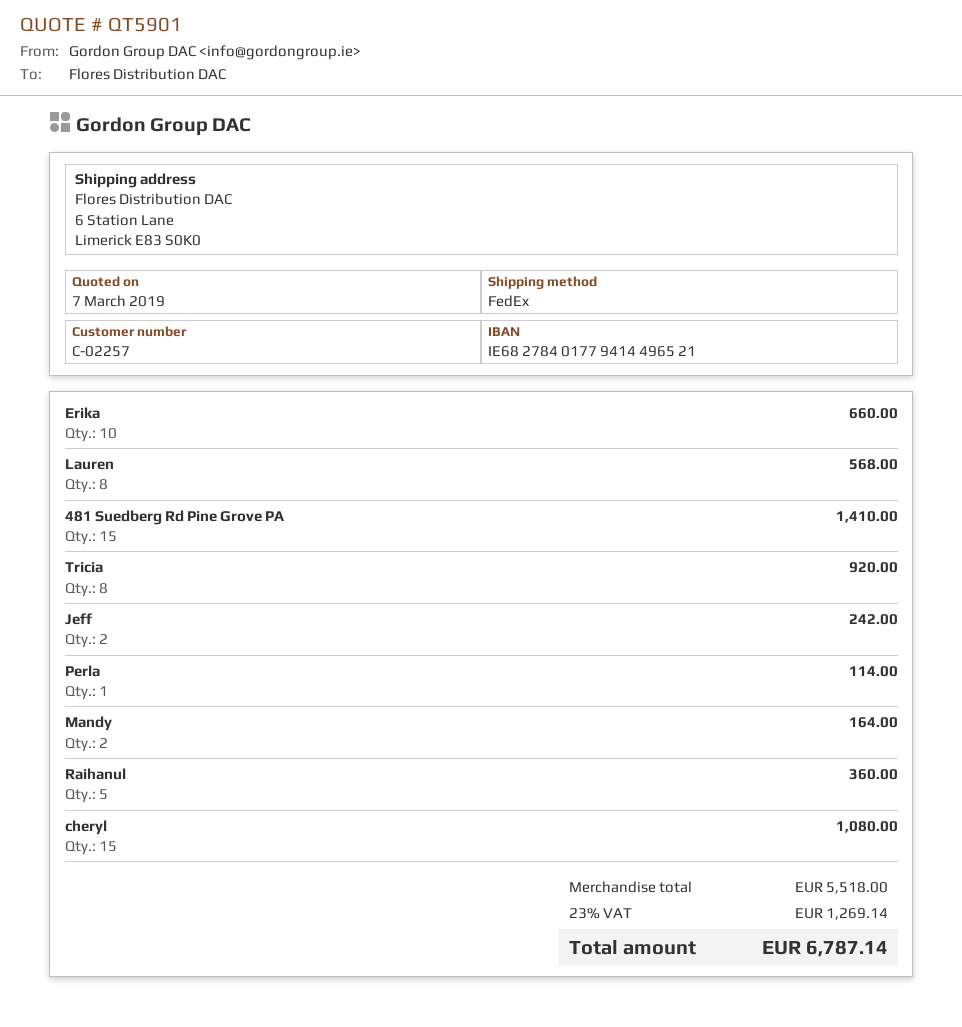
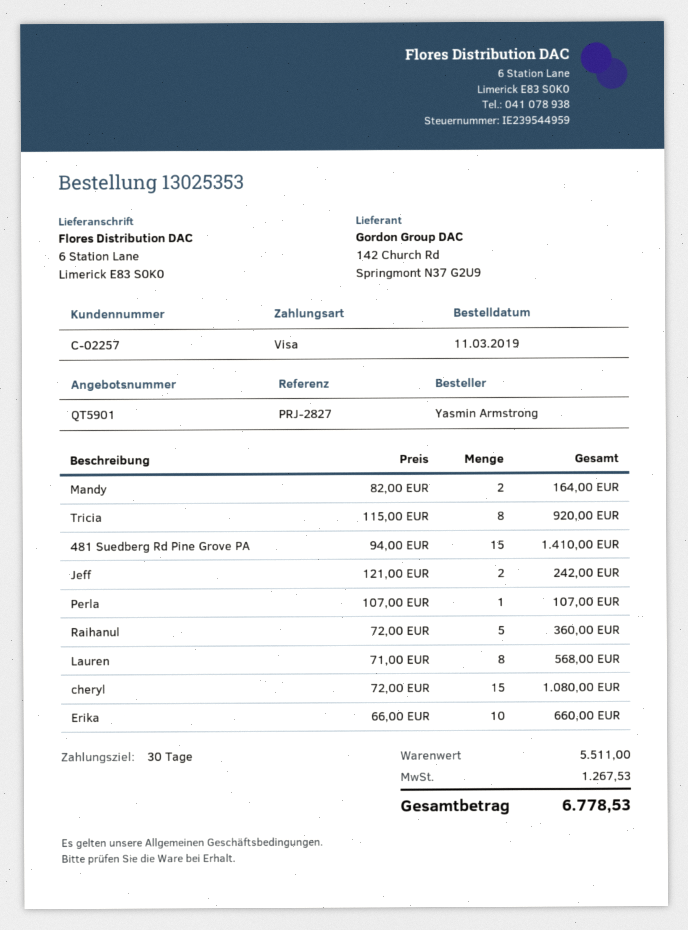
Perla: 1 for 114.00 -> 1 for 107.00
subtotal: 5518.00 -> 5511.00
tax: 1269.14 -> 1267.53
total: 6787.14 -> 6778.53

